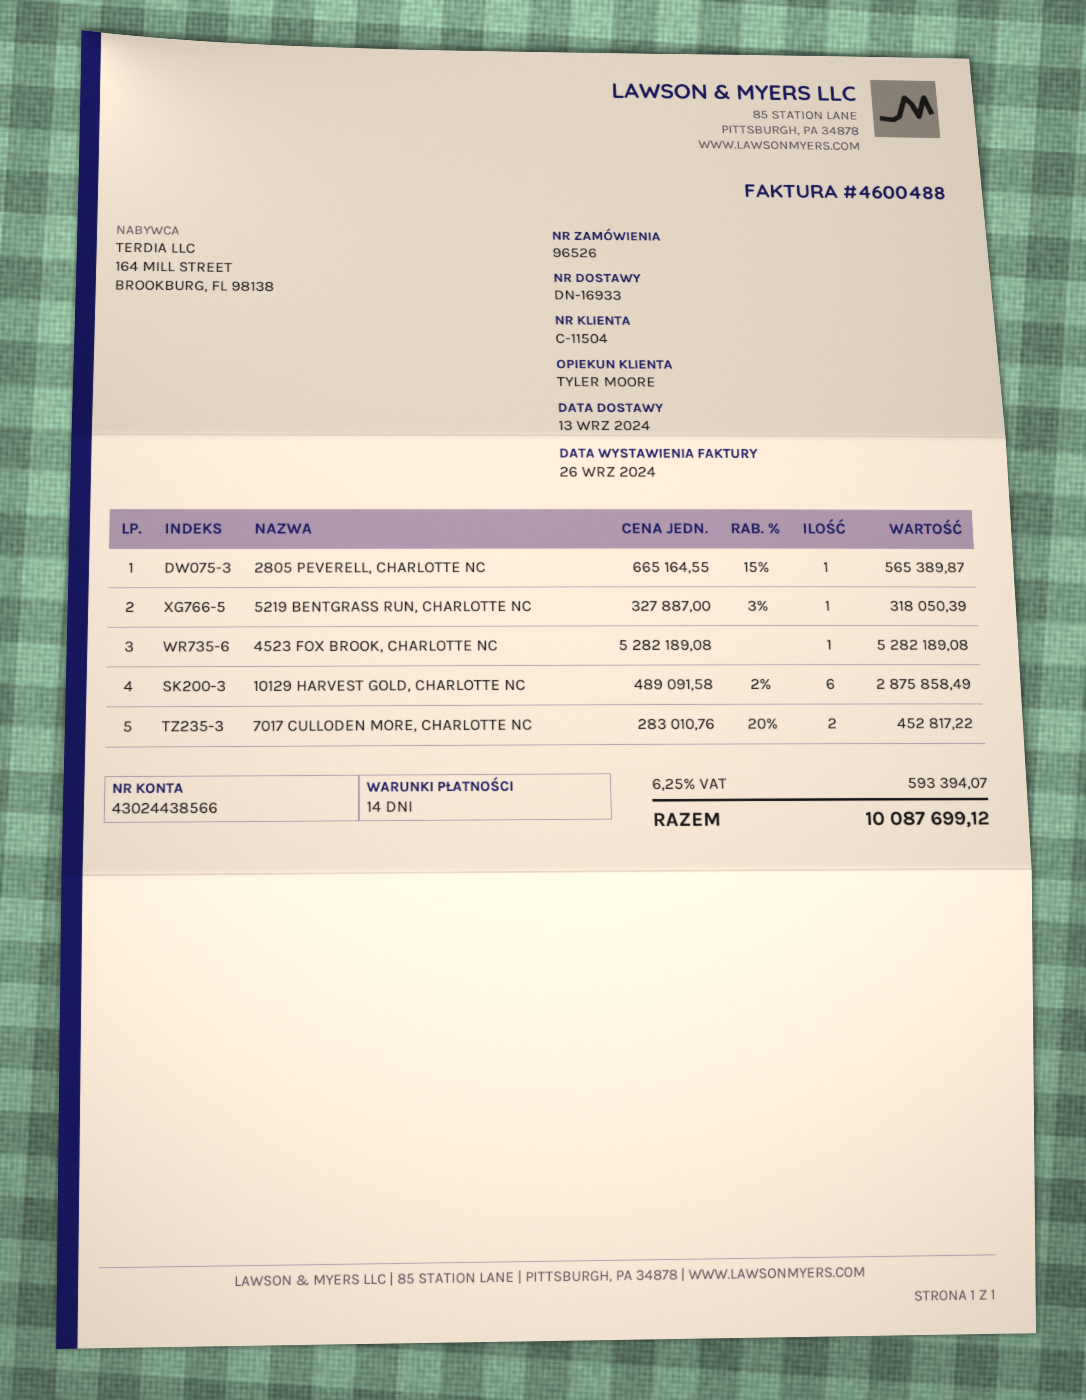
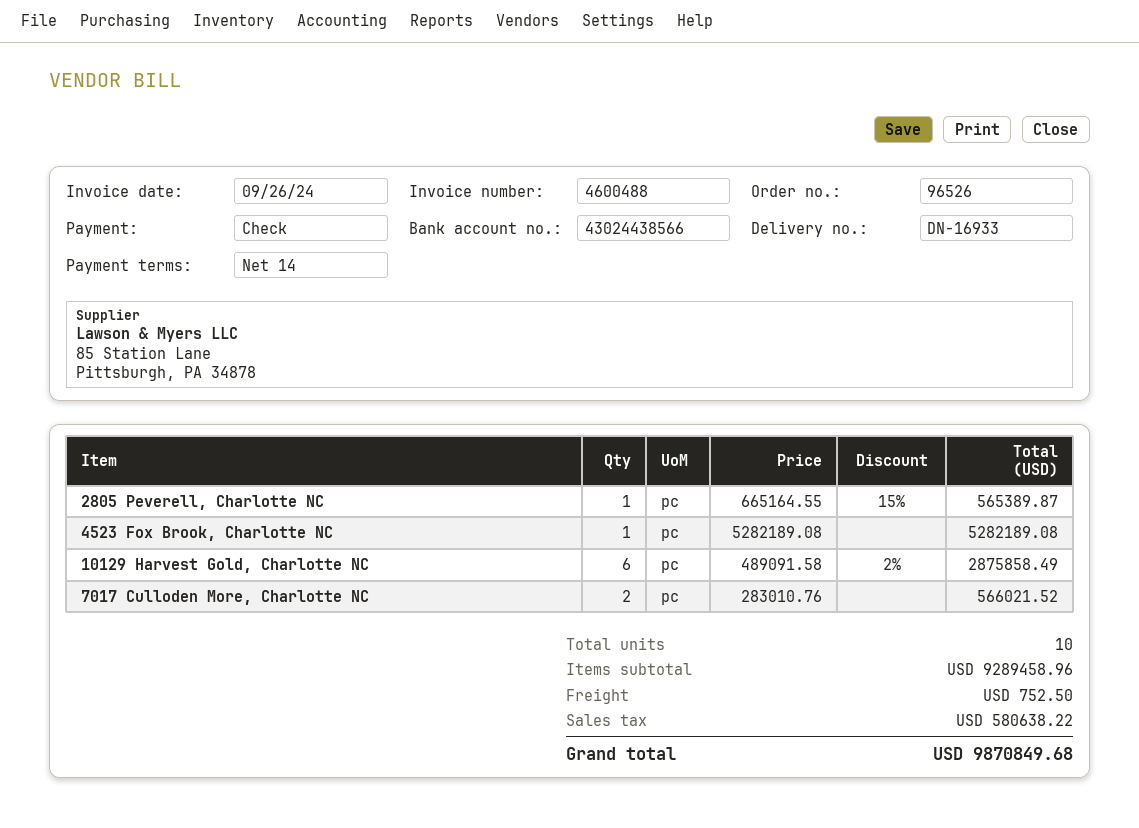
5219 BENTGRASS RUN, CHARLOTTE NC: 1 x 327887.00 - 3% = 318050.39 -> none
7017 CULLODEN MORE, CHARLOTTE NC: 2 x 283010.76 - 20% = 452817.22 -> 2 x 283010.76 = 566021.52
shipping: none -> 752.50
tax: 593394.07 -> 580638.22
total: 10087699.12 -> 9870849.68

